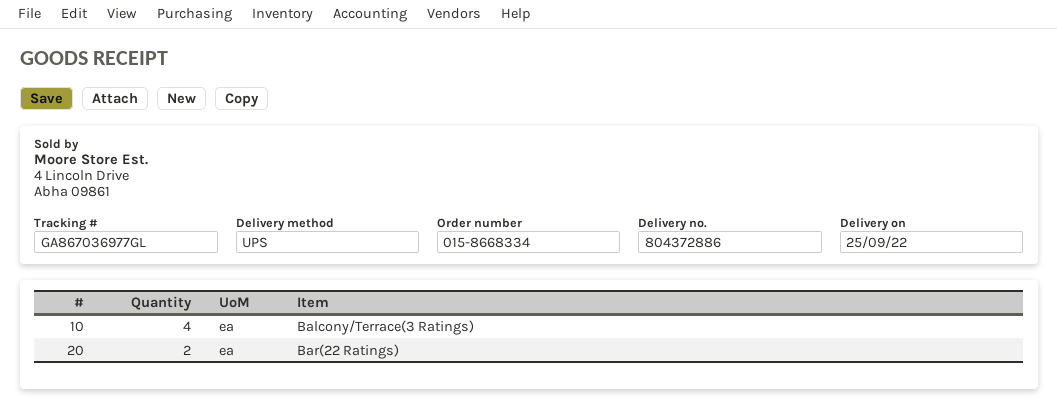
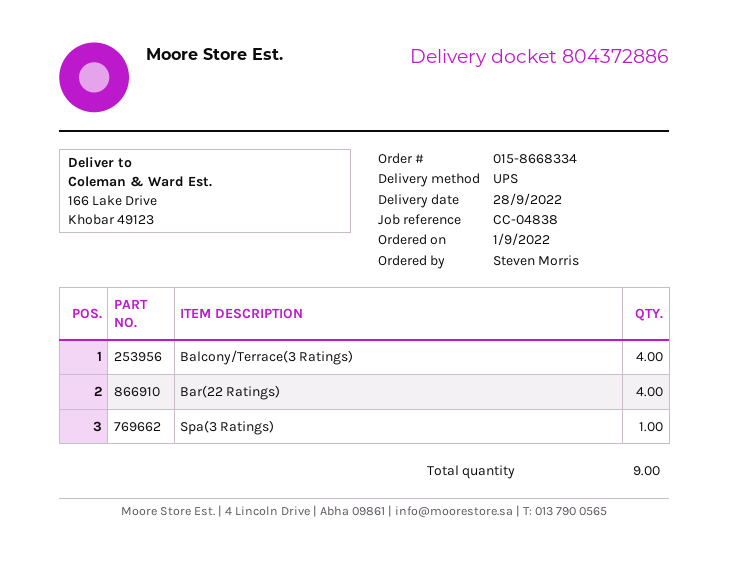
delivery date: 2022-09-25 -> 2022-09-28
Bar(22 Ratings): 2 -> 4
Spa(3 Ratings): none -> 1

